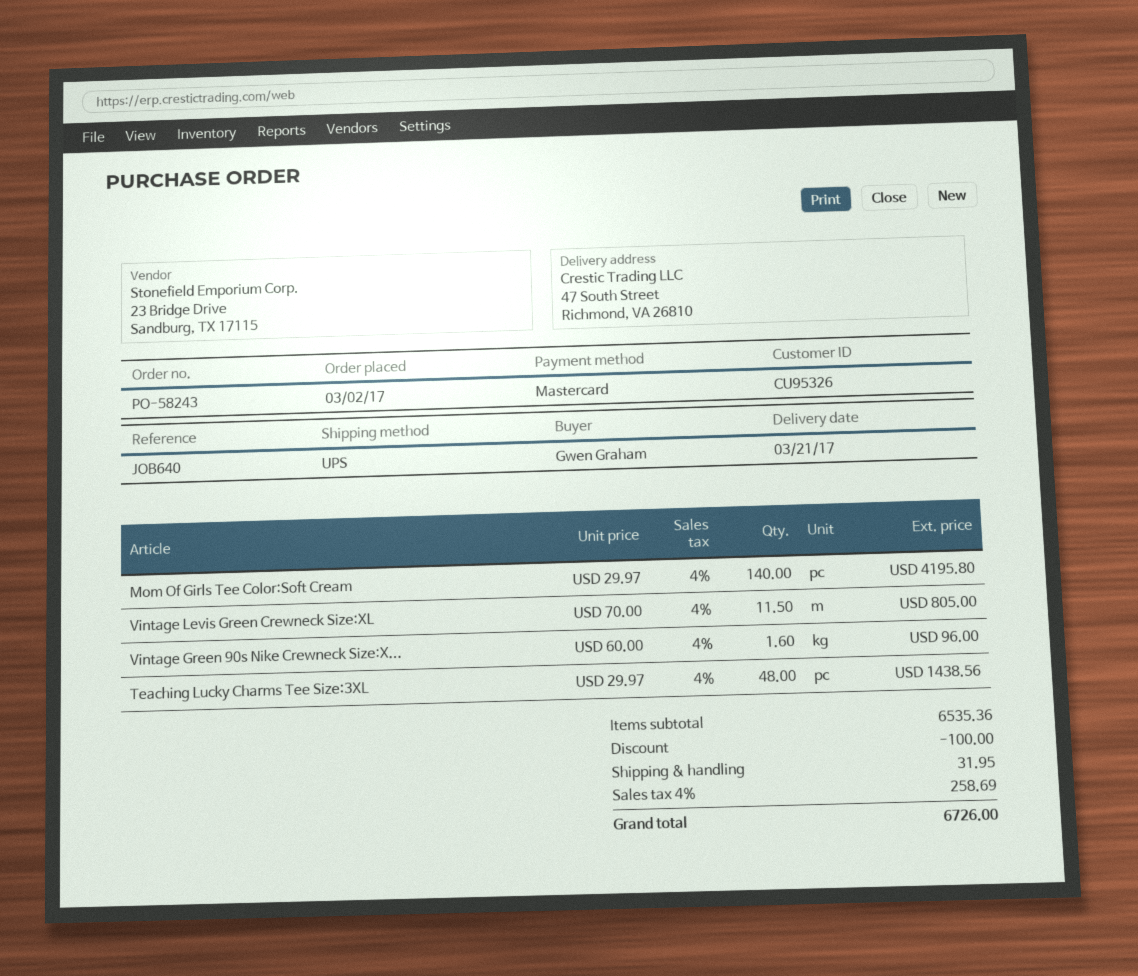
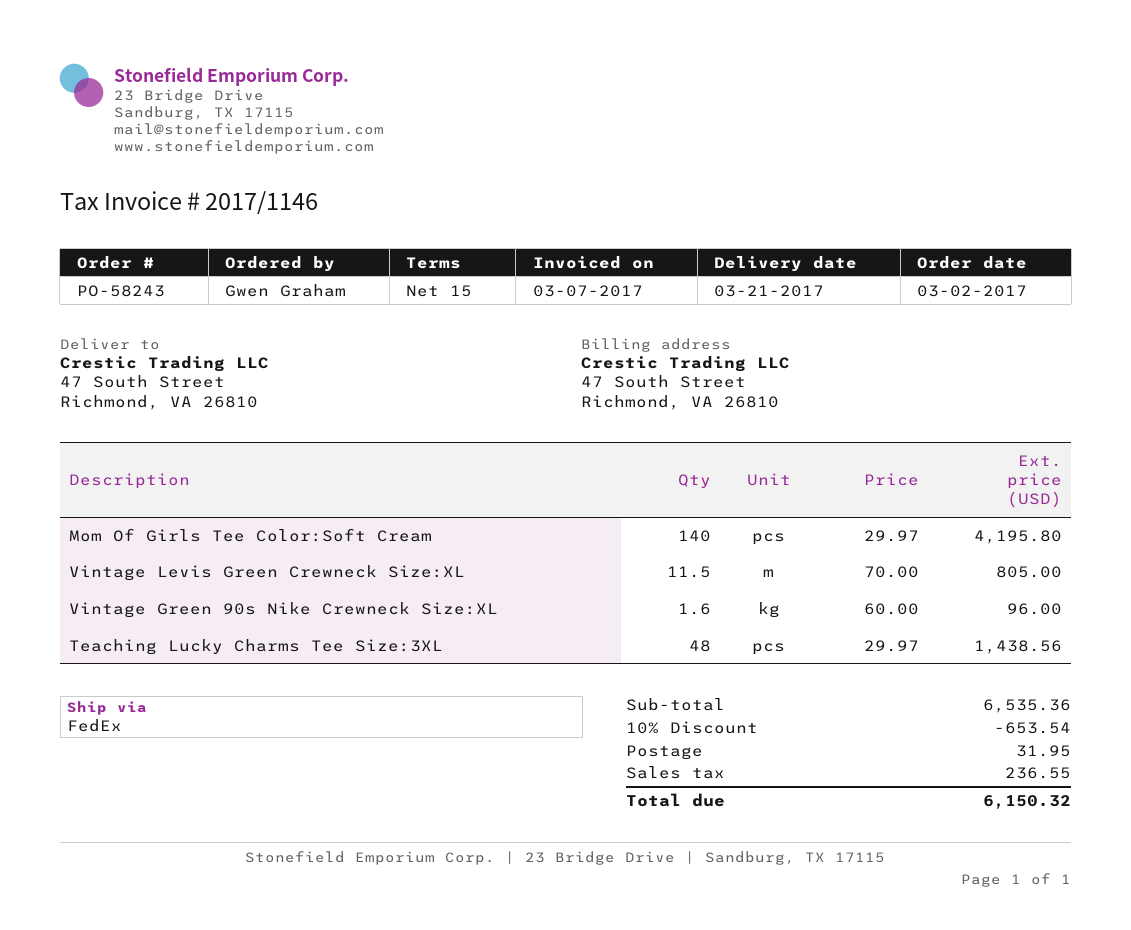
shipping method: UPS -> FedEx
discount: 100.00 -> 653.54
tax: 258.69 -> 236.55
total: 6726.00 -> 6150.32

